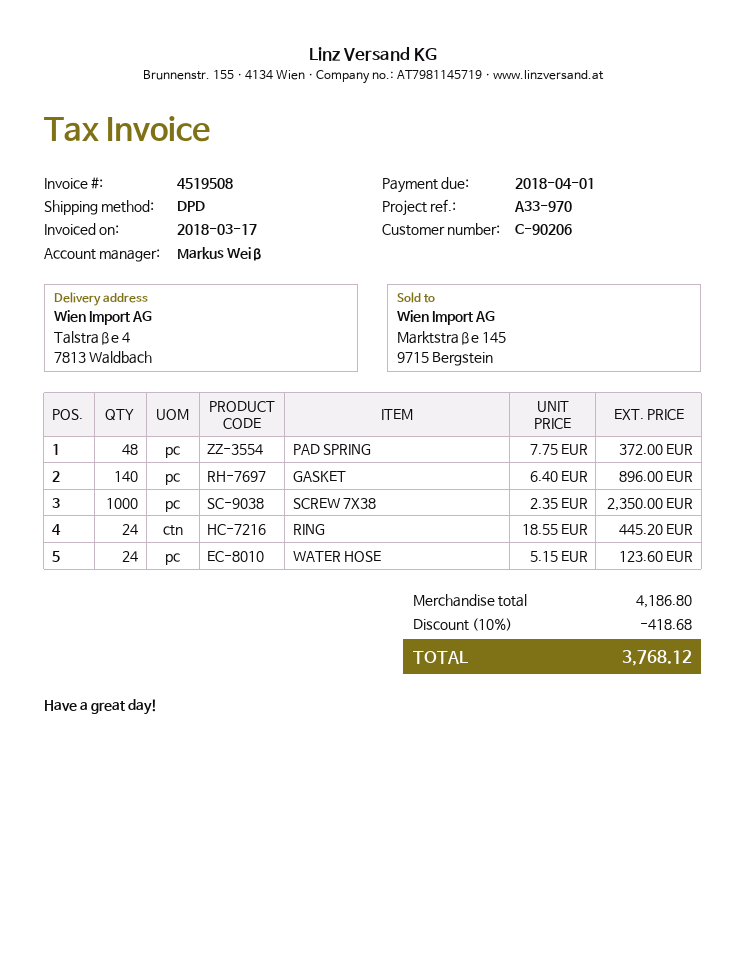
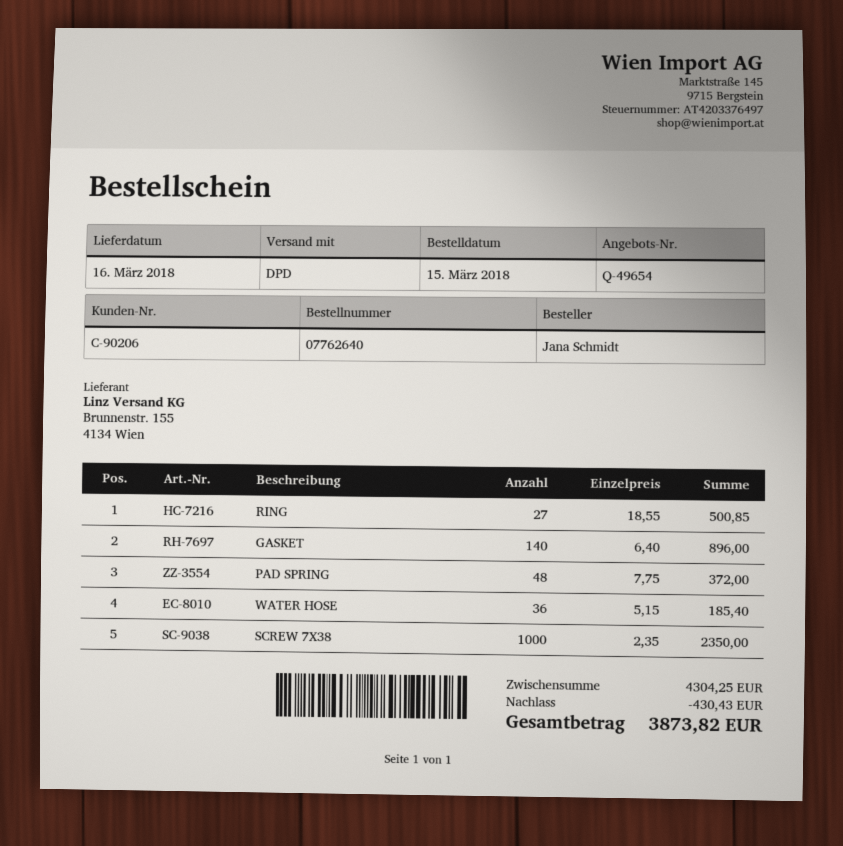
RING: 24 x 18.55 = 445.20 -> 27 x 18.55 = 500.85
WATER HOSE: 24 x 5.15 = 123.60 -> 36 x 5.15 = 185.40
subtotal: 4186.80 -> 4304.25
discount: 418.68 -> 430.43
total: 3768.12 -> 3873.82

